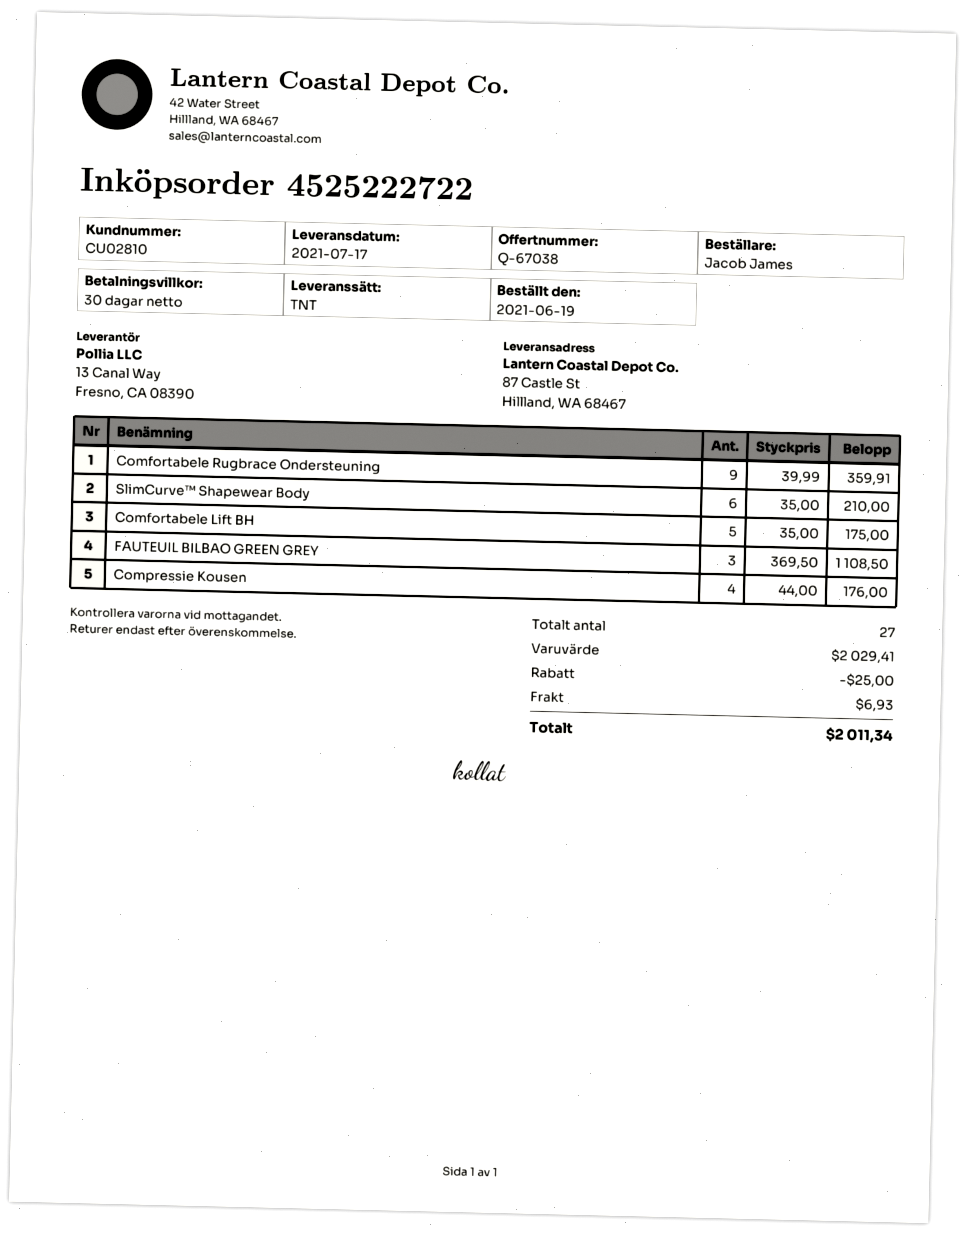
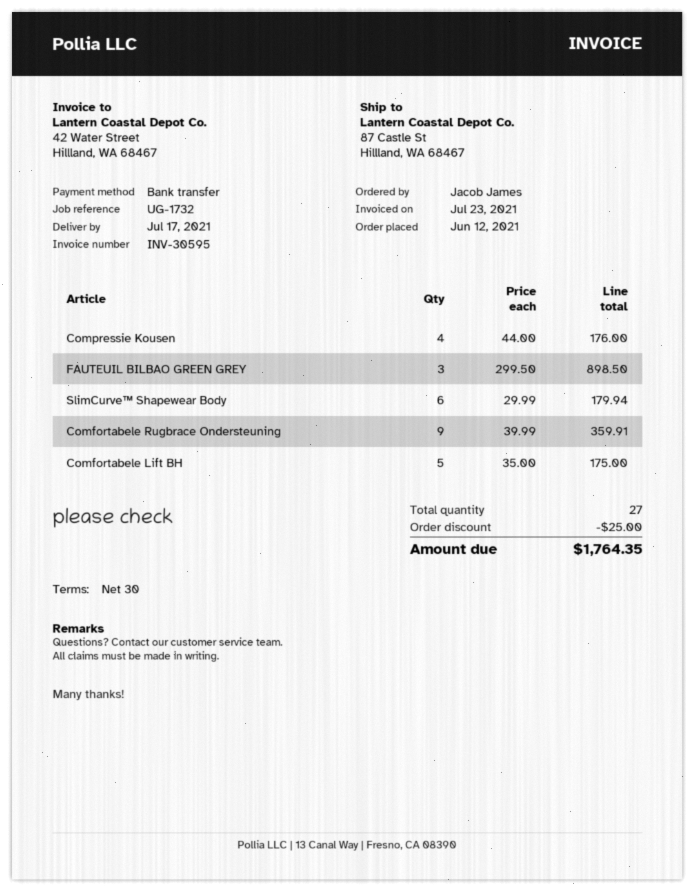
order date: 2021-06-19 -> 2021-06-12
SlimCurve™ Shapewear Body: 6 x 35.00 = 210.00 -> 6 x 29.99 = 179.94
FAUTEUIL BILBAO GREEN GREY: 3 x 369.50 = 1108.50 -> 3 x 299.50 = 898.50
shipping: 6.93 -> none
total: 2011.34 -> 1764.35

